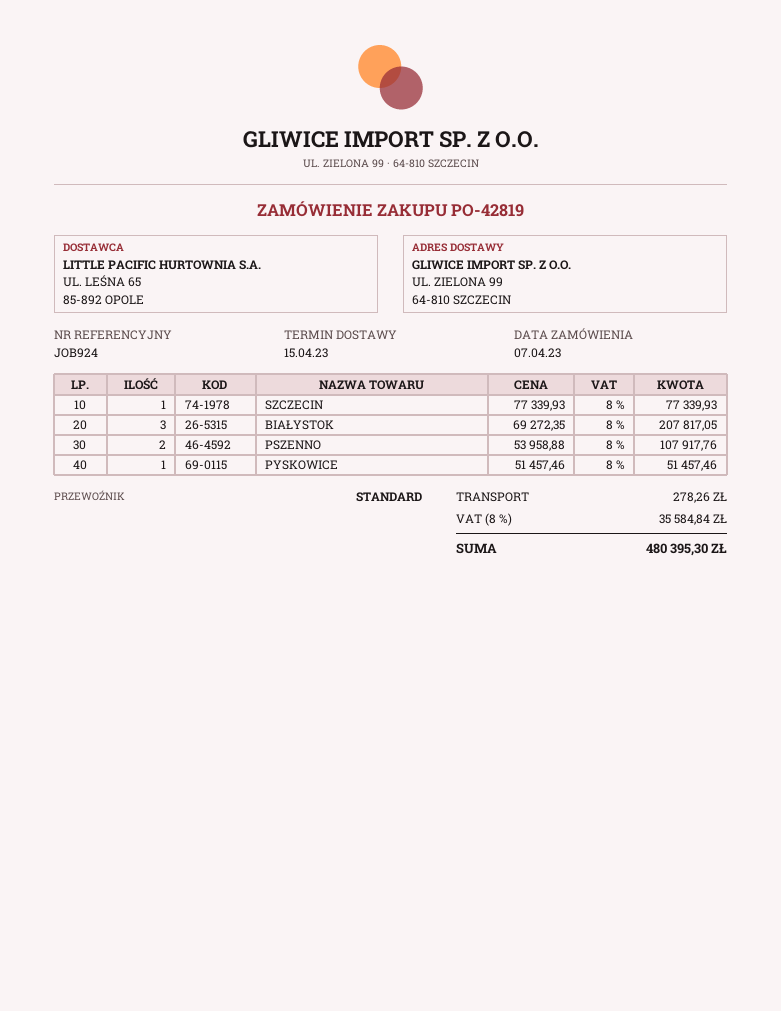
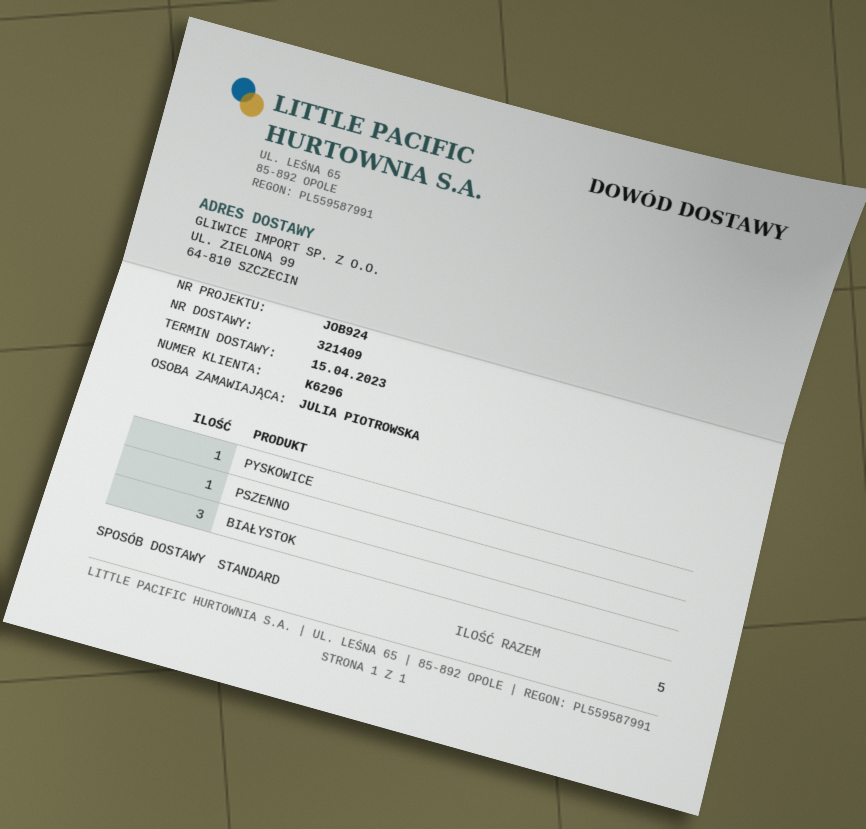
SZCZECIN: 1 -> none
PSZENNO: 2 -> 1

